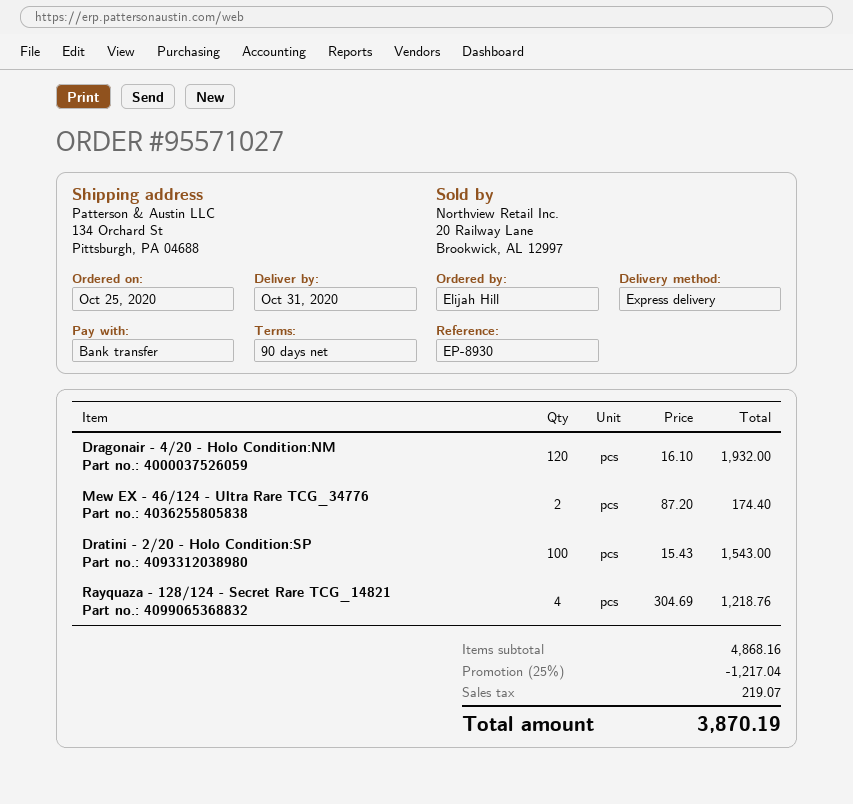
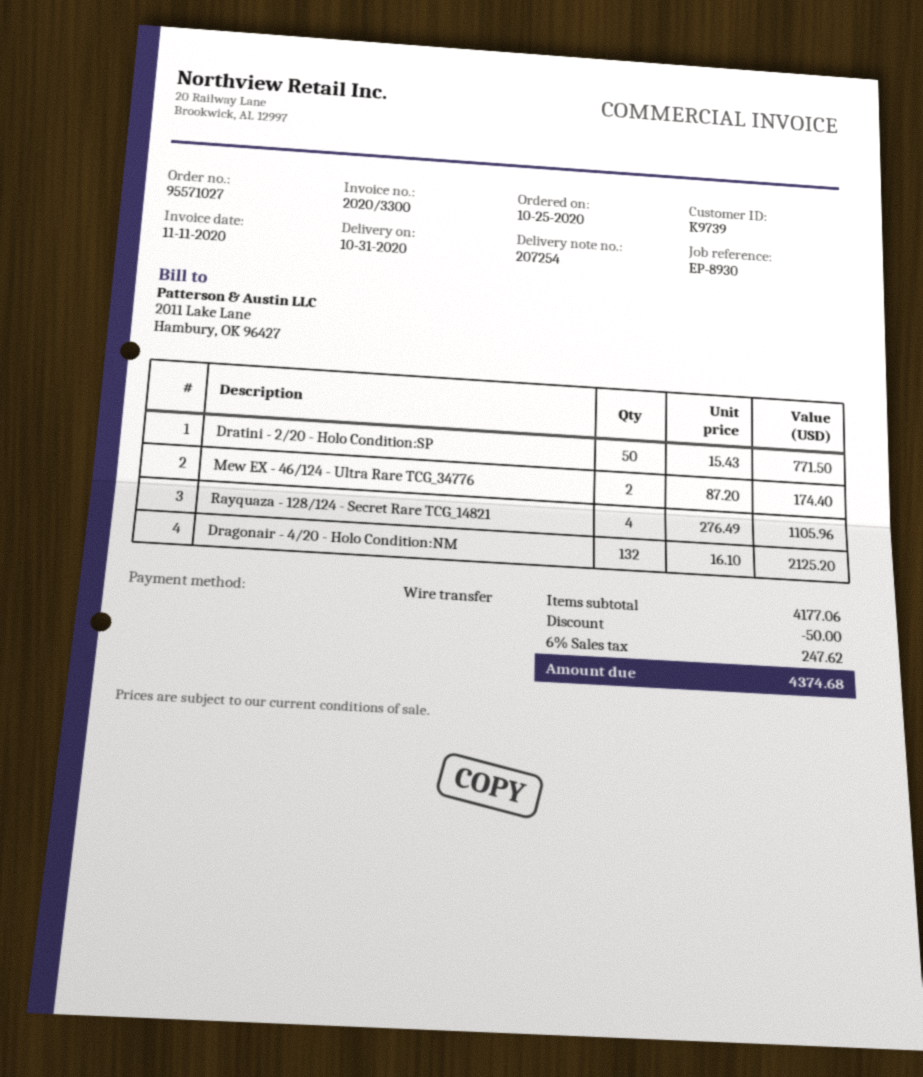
Dragonair - 4/20 - Holo Condition:NM: 120 x 16.10 = 1932.00 -> 132 x 16.10 = 2125.20
Dratini - 2/20 - Holo Condition:SP: 100 x 15.43 = 1543.00 -> 50 x 15.43 = 771.50
Rayquaza - 128/124 - Secret Rare TCG_14821: 4 x 304.69 = 1218.76 -> 4 x 276.49 = 1105.96
subtotal: 4868.16 -> 4177.06
discount: 1217.04 -> 50.00
tax: 219.07 -> 247.62
total: 3870.19 -> 4374.68

